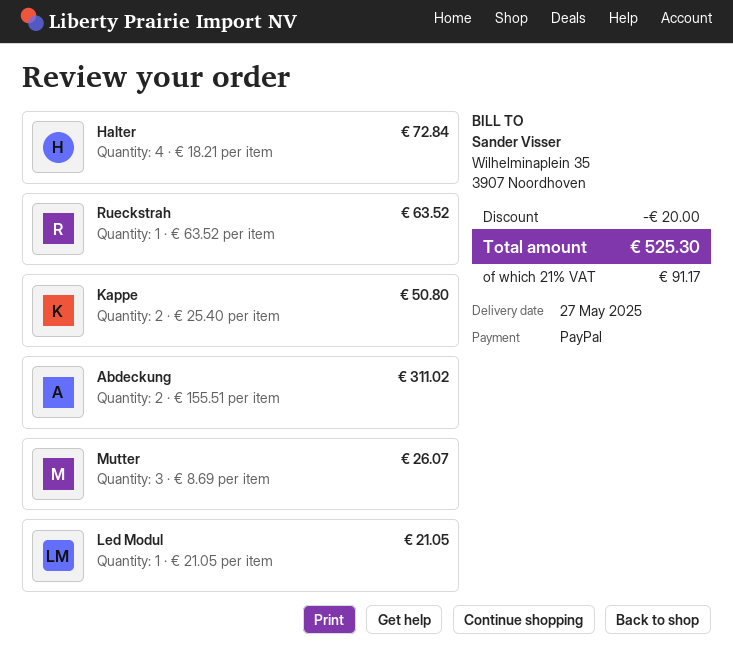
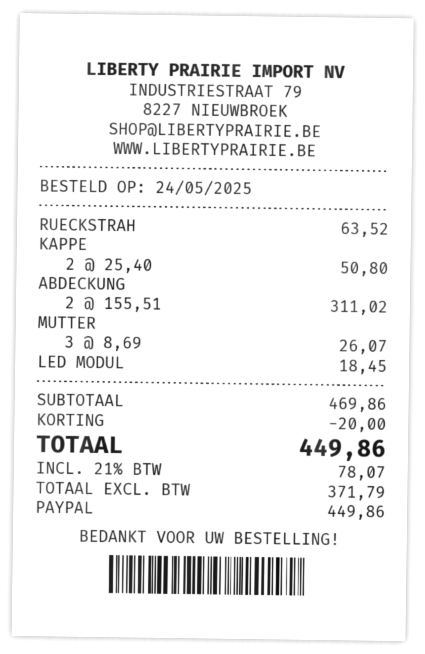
Halter: 4 x 18.21 = 72.84 -> none
Led Modul: 1 x 21.05 = 21.05 -> 1 x 18.45 = 18.45
tax: 21% = 91.17 -> 21% = 78.07
total: 525.30 -> 449.86

